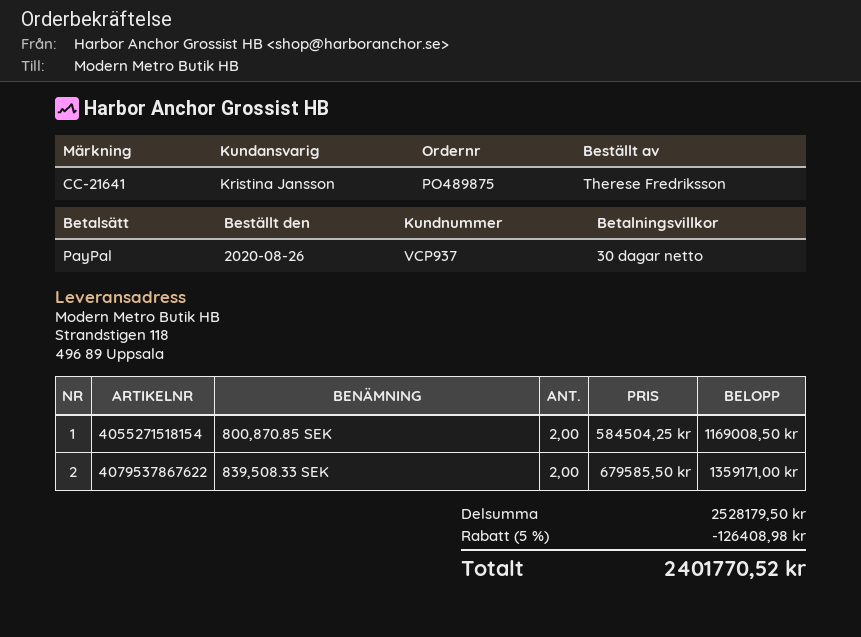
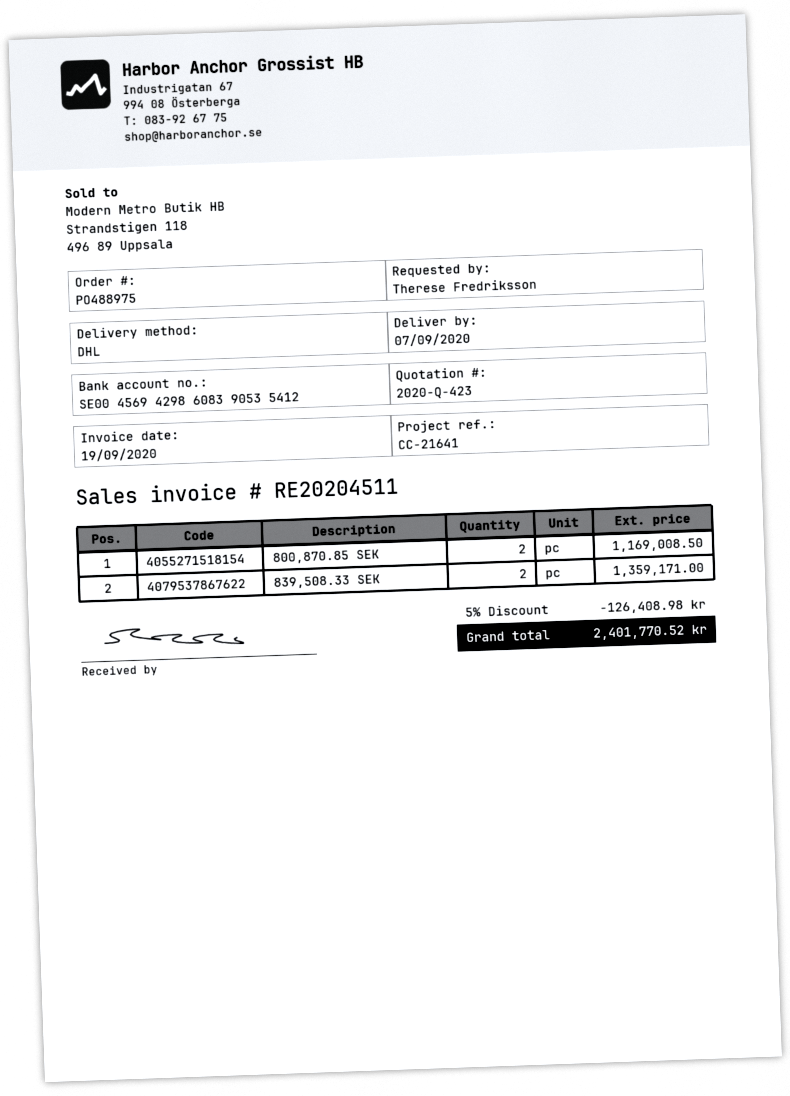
order number: PO489875 -> PO488975

